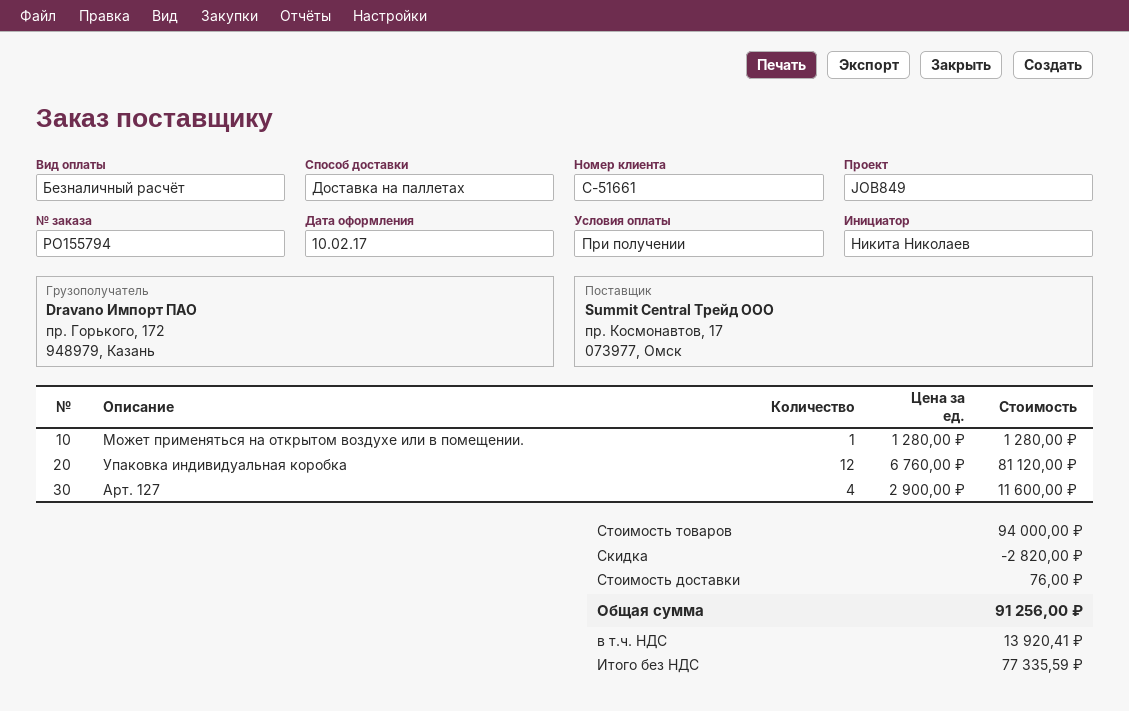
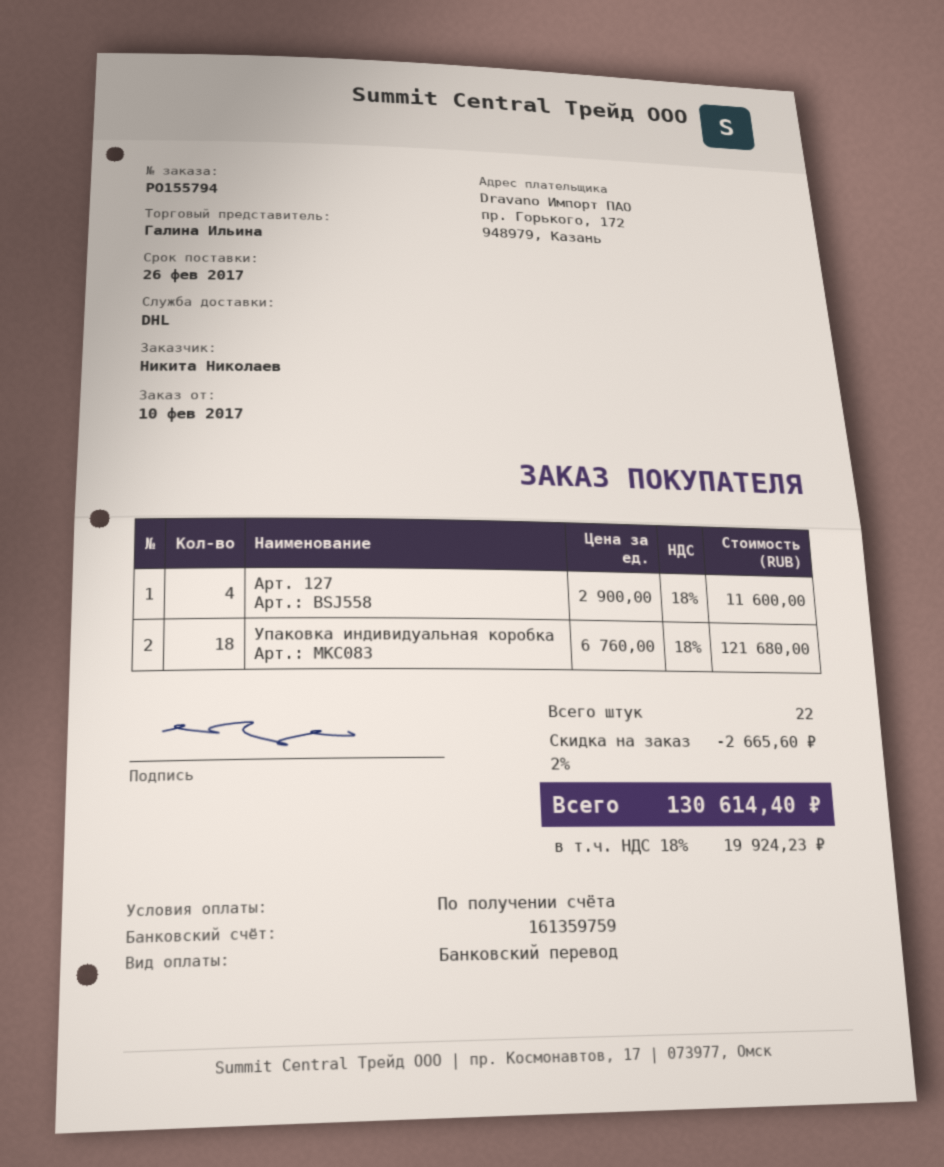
shipping method: pallet freight -> DHL
Может применяться на открытом воздухе или в помещении.: 1 x 1280.00 = 1280.00 -> none
Упаковка индивидуальная коробка: 12 x 6760.00 = 81120.00 -> 18 x 6760.00 = 121680.00
discount: 2820.00 -> 2665.60
shipping: 76.00 -> none
tax: 13920.41 -> 19924.23
total: 91256.00 -> 130614.40

